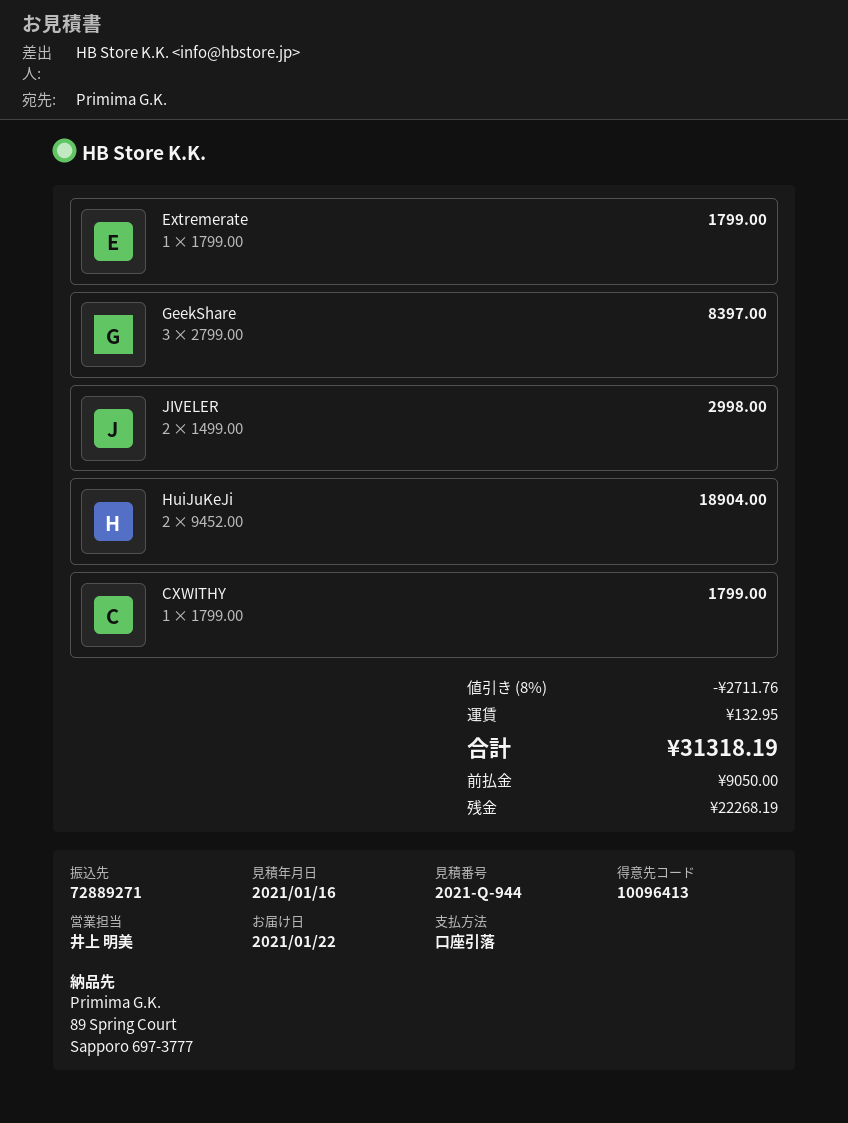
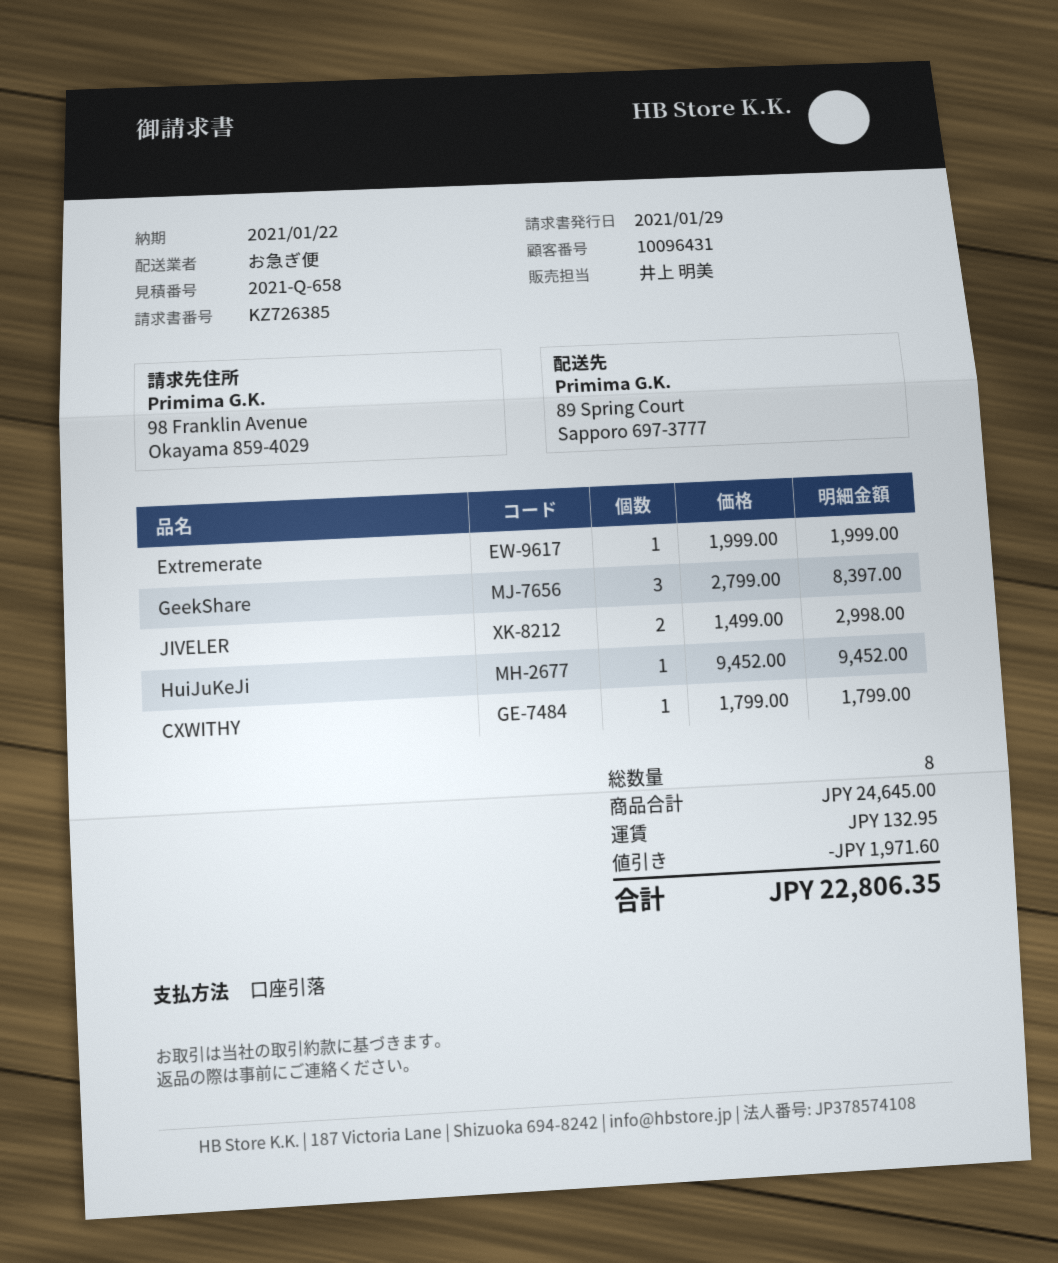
quote number: 2021-Q-944 -> 2021-Q-658
customer number: 10096413 -> 10096431
Extremerate: 1 x 1799.00 = 1799.00 -> 1 x 1999.00 = 1999.00
HuiJuKeJi: 2 x 9452.00 = 18904.00 -> 1 x 9452.00 = 9452.00
discount: 2711.76 -> 1971.60
total: 31318.19 -> 22806.35

